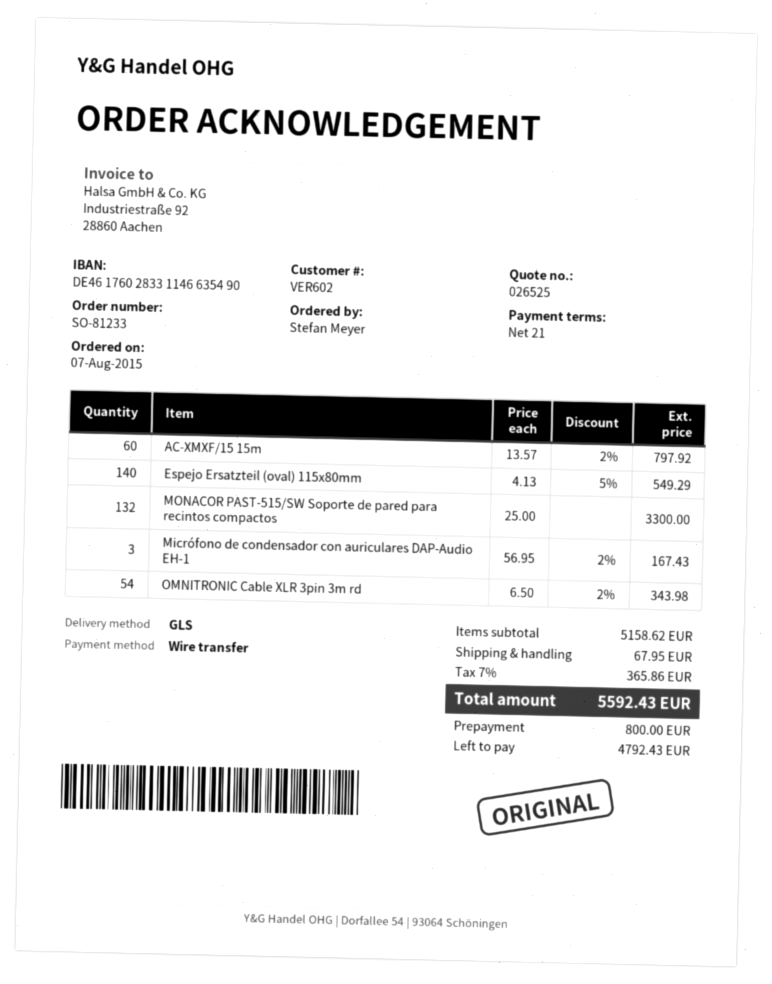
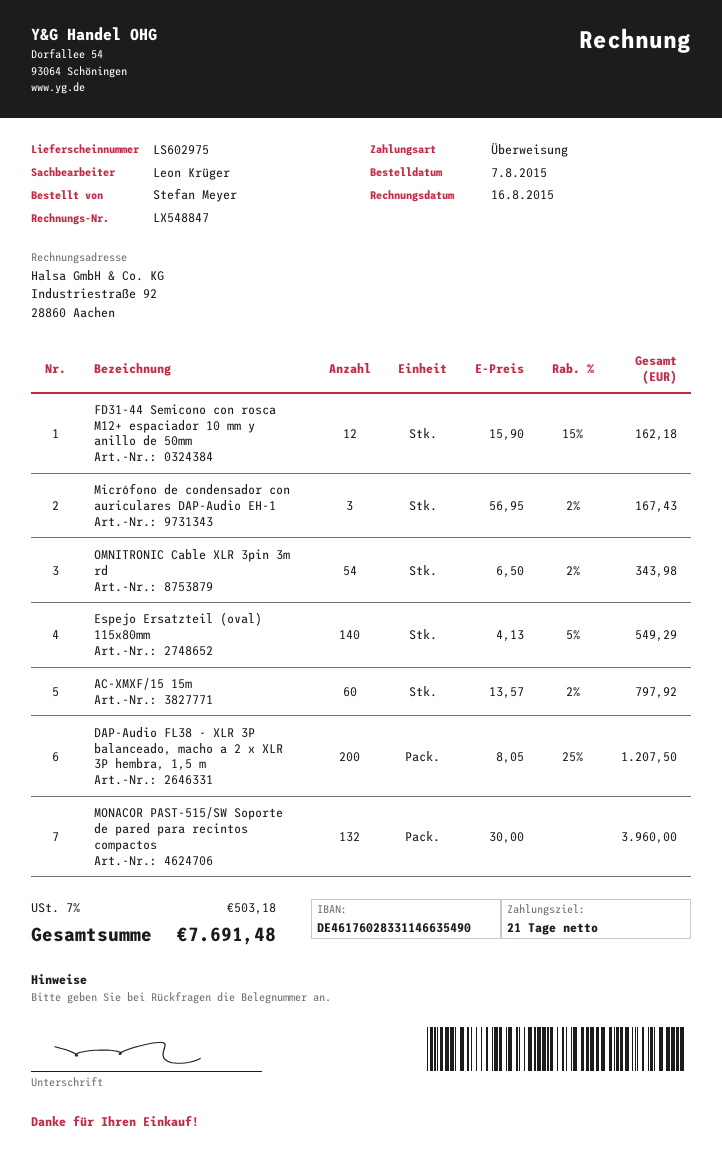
MONACOR PAST-515/SW Soporte de pared para recintos compactos: 132 x 25.00 = 3300.00 -> 132 x 30.00 = 3960.00
FD31-44 Semicono con rosca M12+ espaciador 10 mm y anillo de 50mm: none -> 12 x 15.90 - 15% = 162.18
DAP-Audio FL38 - XLR 3P balanceado, macho a 2 x XLR 3P hembra, 1,5 m: none -> 200 x 8.05 - 25% = 1207.50
shipping: 67.95 -> none
tax: 7% = 365.86 -> 7% = 503.18
total: 5592.43 -> 7691.48

